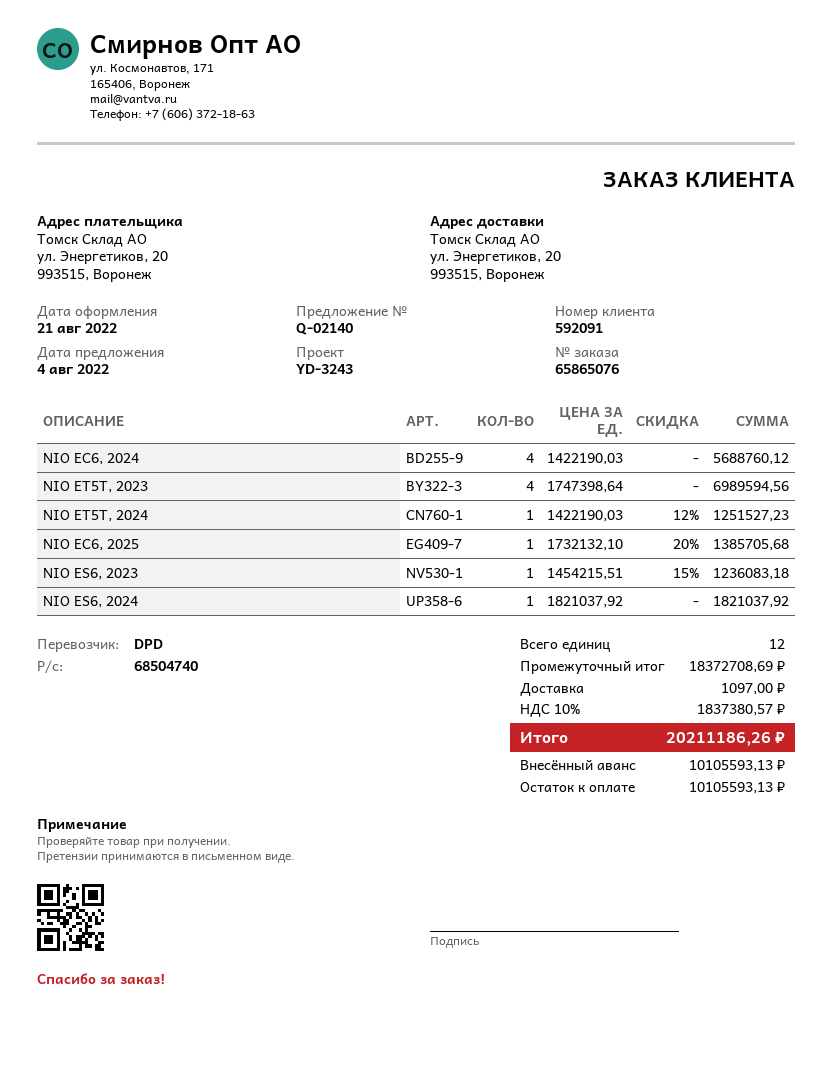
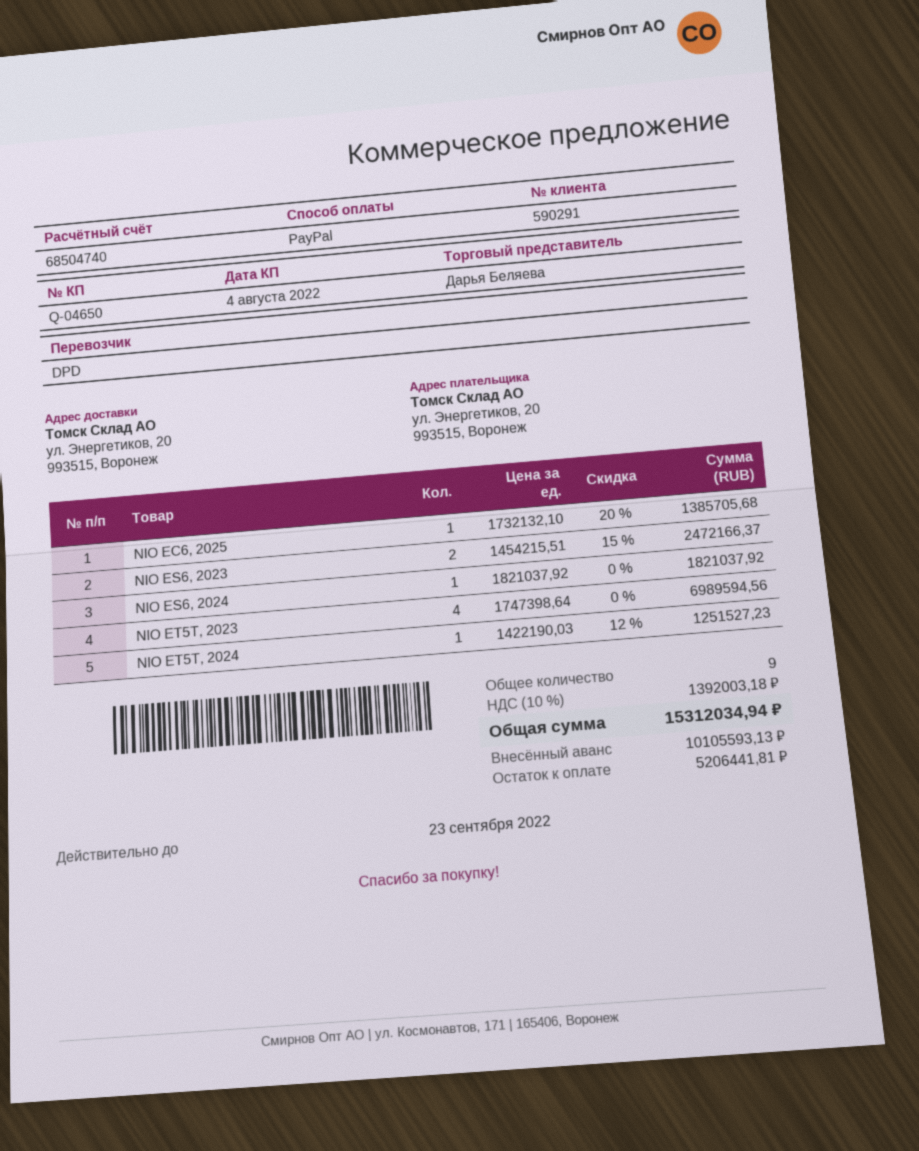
quote number: Q-02140 -> Q-04650
customer number: 592091 -> 590291
NIO EC6, 2024: 4 x 1422190.03 = 5688760.12 -> none
NIO ES6, 2023: 1 x 1454215.51 - 15% = 1236083.18 -> 2 x 1454215.51 - 15% = 2472166.37
total quantity: 12 -> 9
shipping: 1097.00 -> none
tax: 10% = 1837380.57 -> 10% = 1392003.18
total: 20211186.26 -> 15312034.94
balance: 10105593.13 -> 5206441.81

